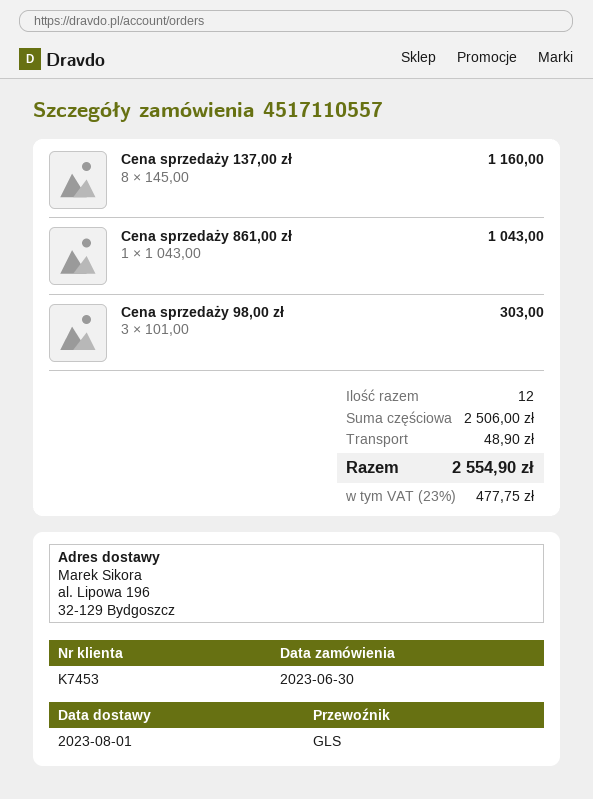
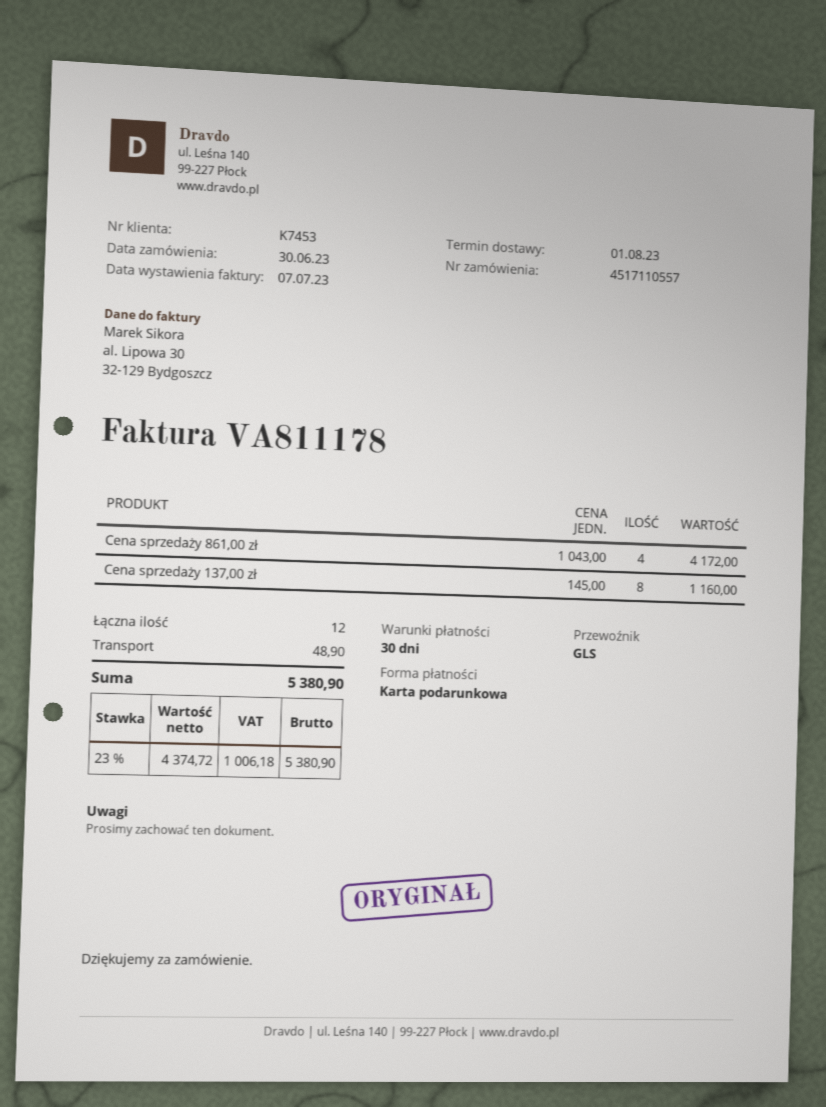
Cena sprzedaży 861,00 zł: 1 x 1043.00 = 1043.00 -> 4 x 1043.00 = 4172.00
Cena sprzedaży 98,00 zł: 3 x 101.00 = 303.00 -> none
tax: 23% = 477.75 -> 23% = 1006.18
total: 2554.90 -> 5380.90

